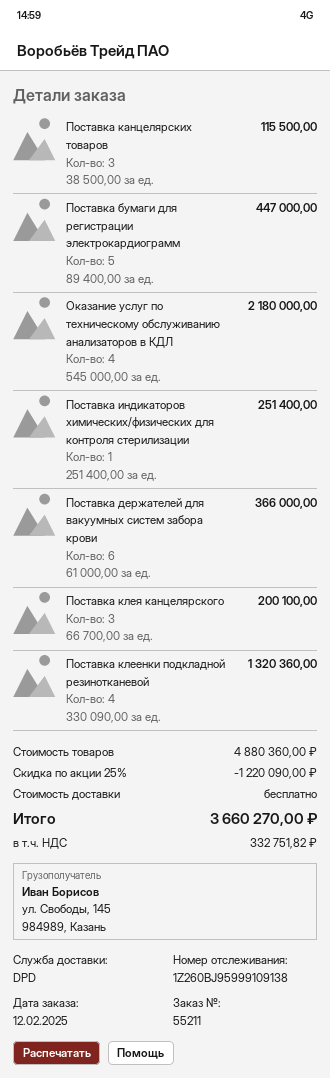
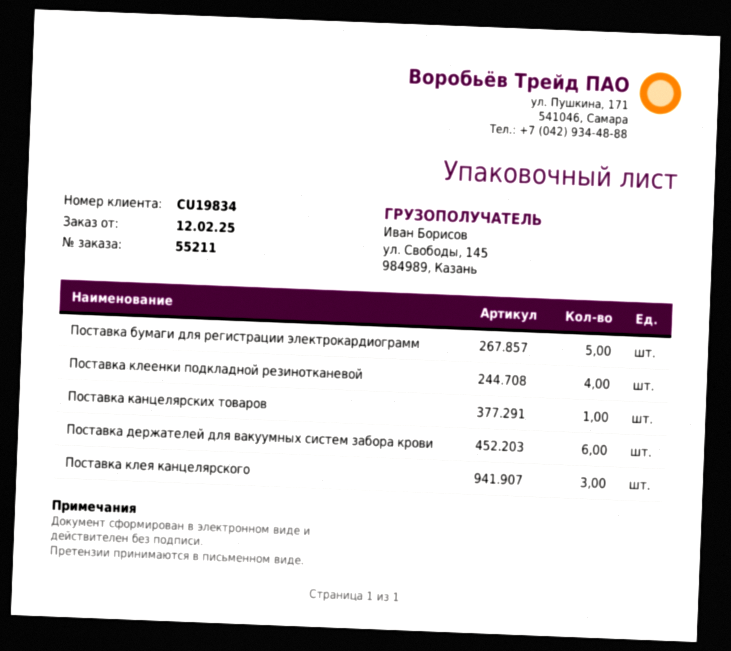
Поставка канцелярских товаров: 3 -> 1
Оказание услуг по техническому обслуживанию анализаторов в КДЛ: 4 -> none
Поставка индикаторов химических/физических для контроля стерилизации: 1 -> none

